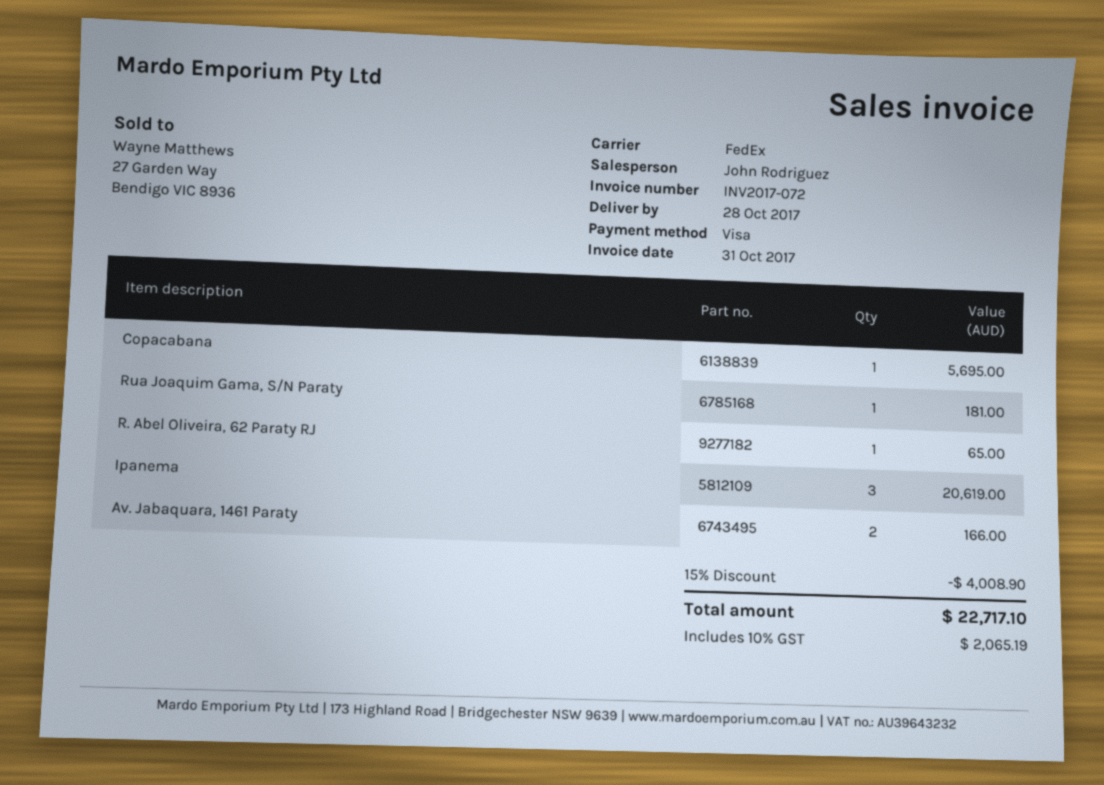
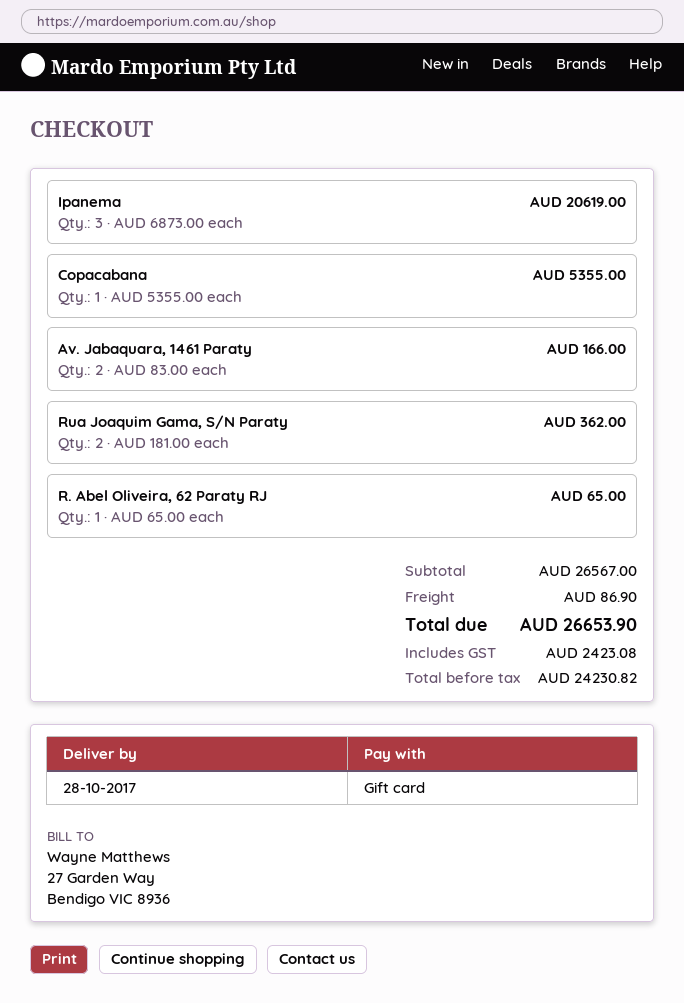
payment method: Visa -> gift card
Copacabana: 1 for 5695.00 -> 1 for 5355.00
Rua Joaquim Gama, S/N Paraty: 1 for 181.00 -> 2 for 362.00
discount: 15% = 4008.90 -> none
shipping: none -> 86.90
tax: 2065.19 -> 2423.08
total: 22717.10 -> 26653.90

